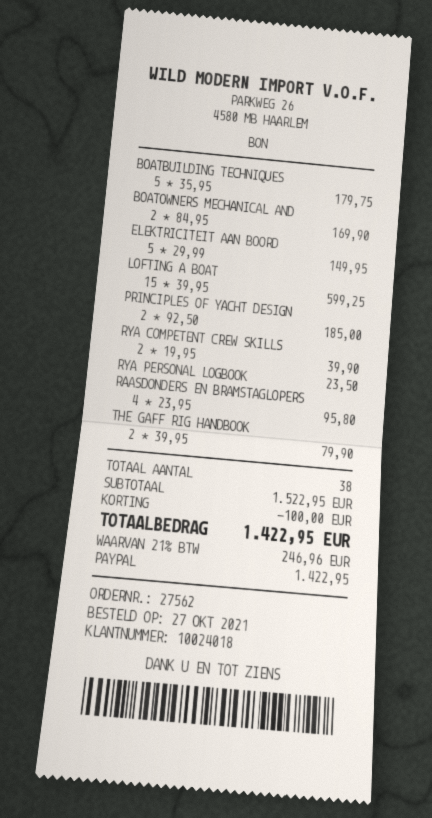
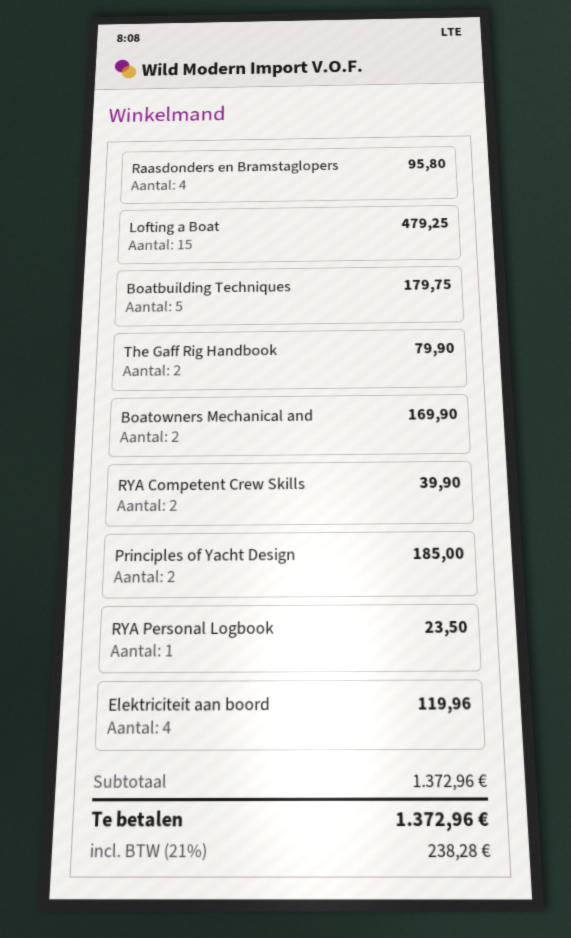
ELEKTRICITEIT AAN BOORD: 5 for 149.95 -> 4 for 119.96
LOFTING A BOAT: 15 for 599.25 -> 15 for 479.25
subtotal: 1522.95 -> 1372.96
discount: 100.00 -> none
tax: 21% = 246.96 -> 21% = 238.28
total: 1422.95 -> 1372.96

